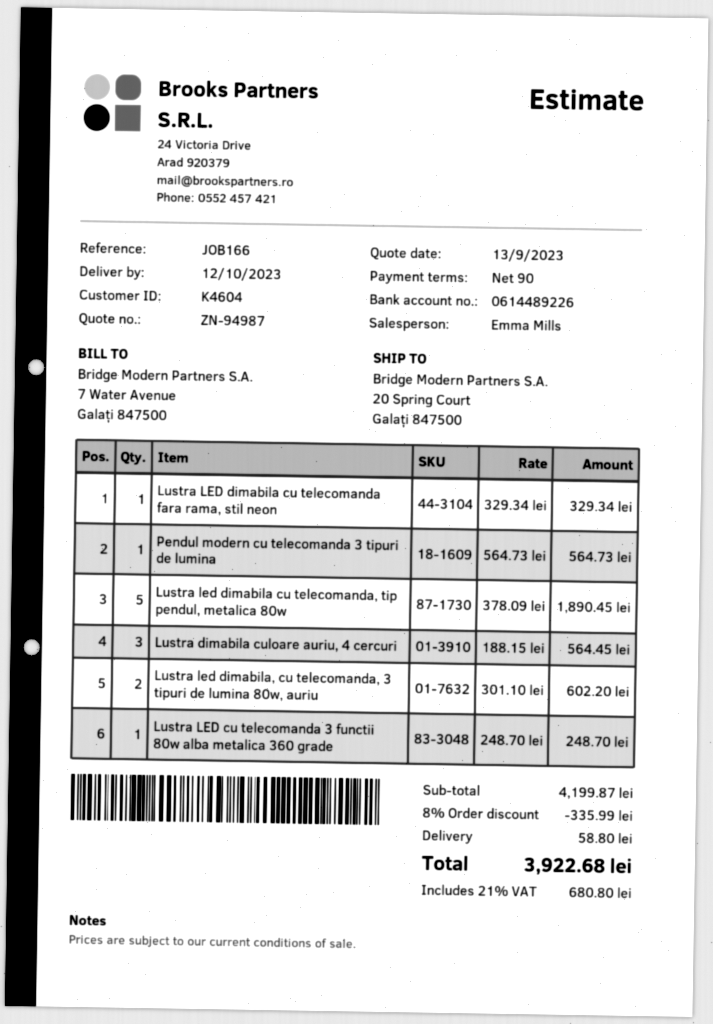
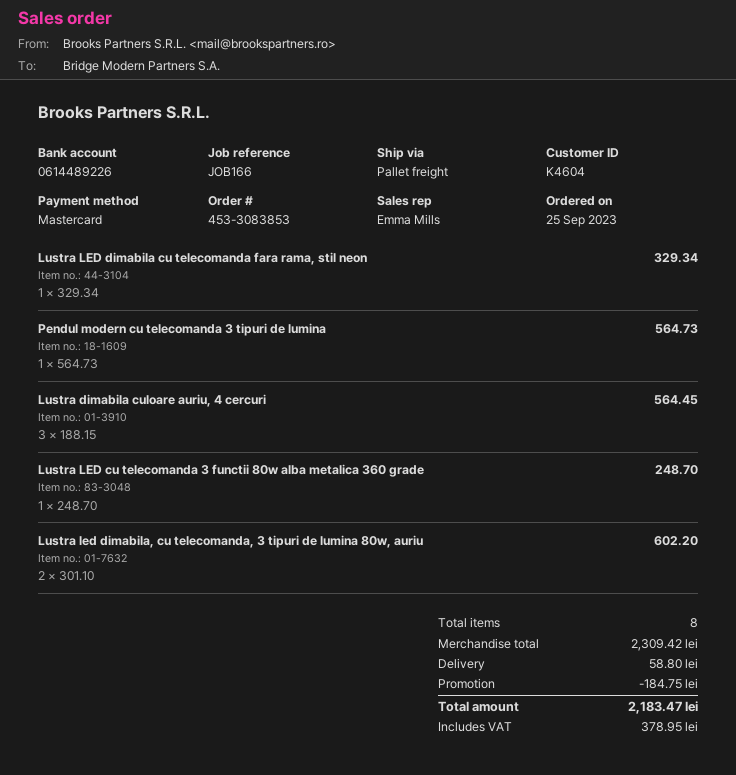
Lustra led dimabila cu telecomanda, tip pendul, metalica 80w: 5 x 378.09 = 1890.45 -> none
subtotal: 4199.87 -> 2309.42
discount: 335.99 -> 184.75
tax: 680.80 -> 378.95
total: 3922.68 -> 2183.47

